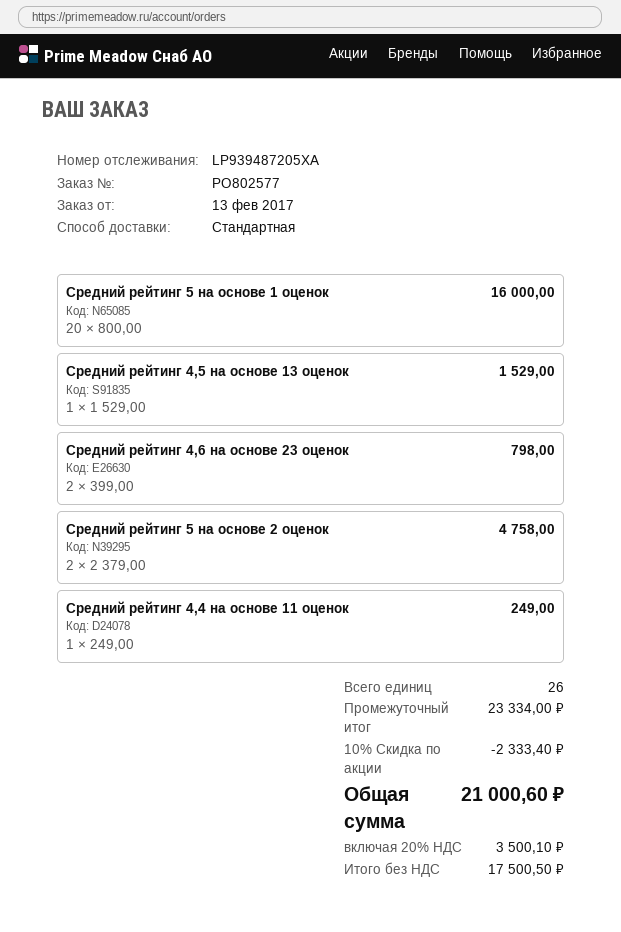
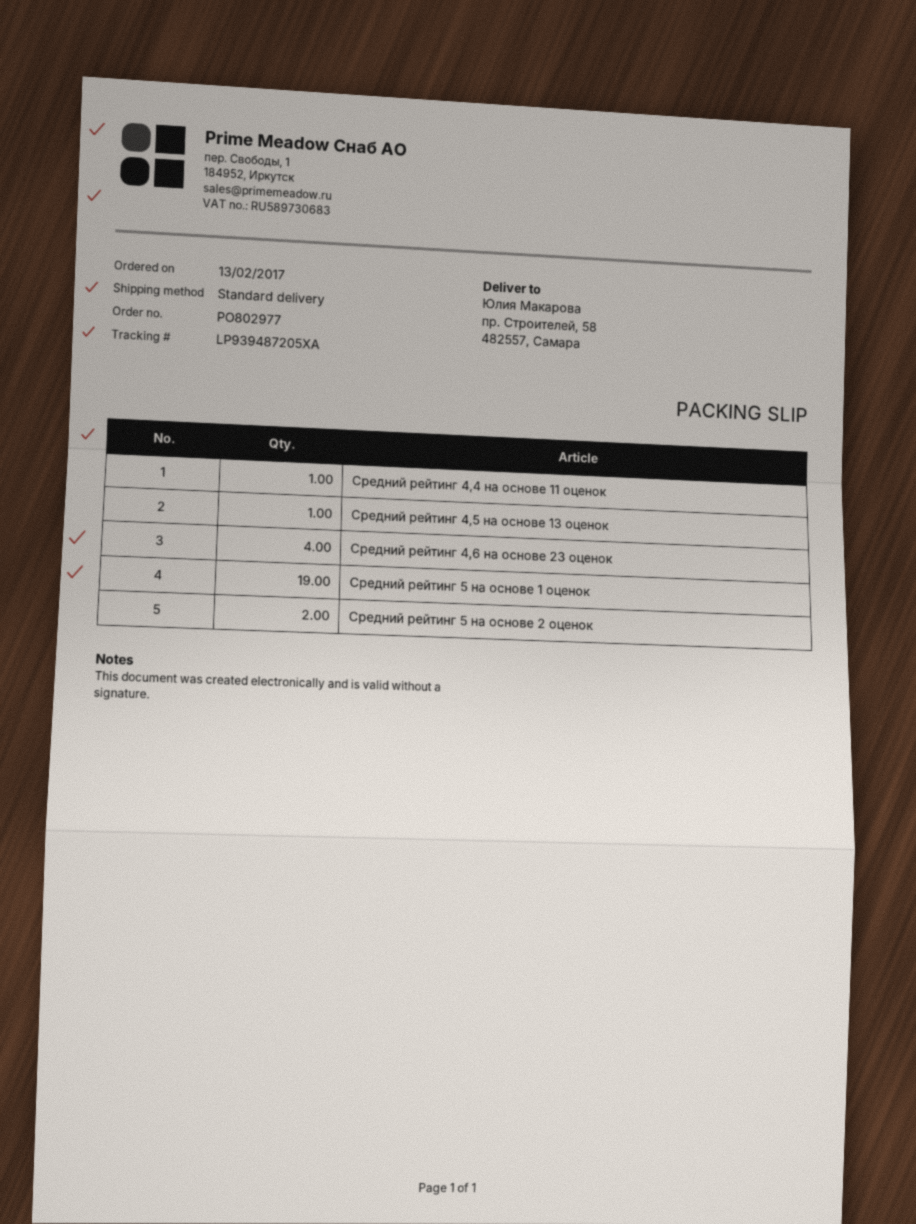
order number: PO802577 -> PO802977
Средний рейтинг 5 на основе 1 оценок: 20 -> 19
Средний рейтинг 4,6 на основе 23 оценок: 2 -> 4

